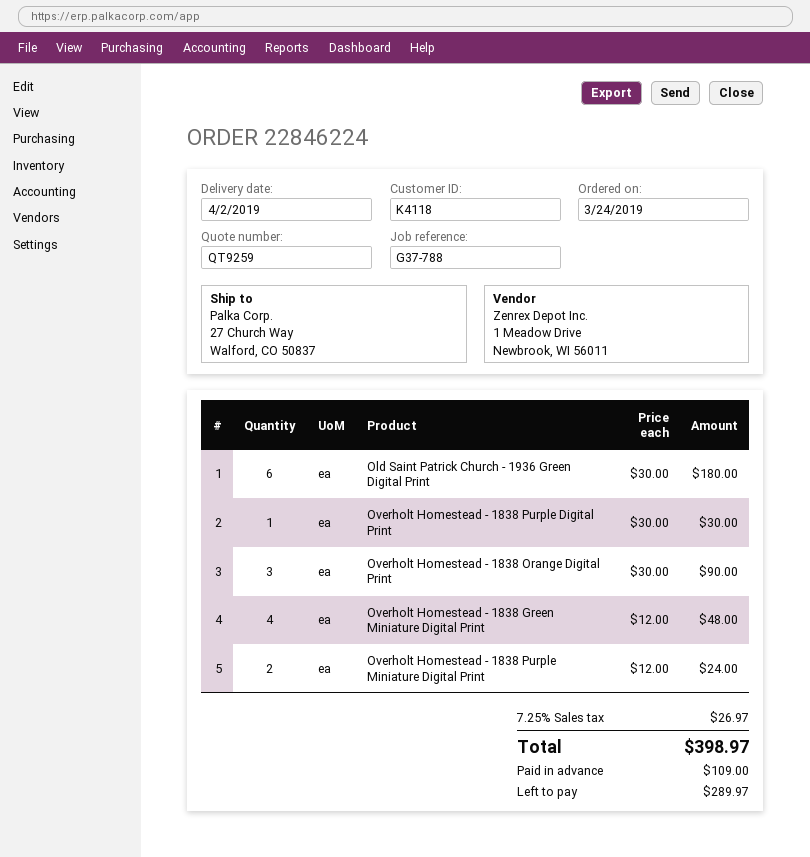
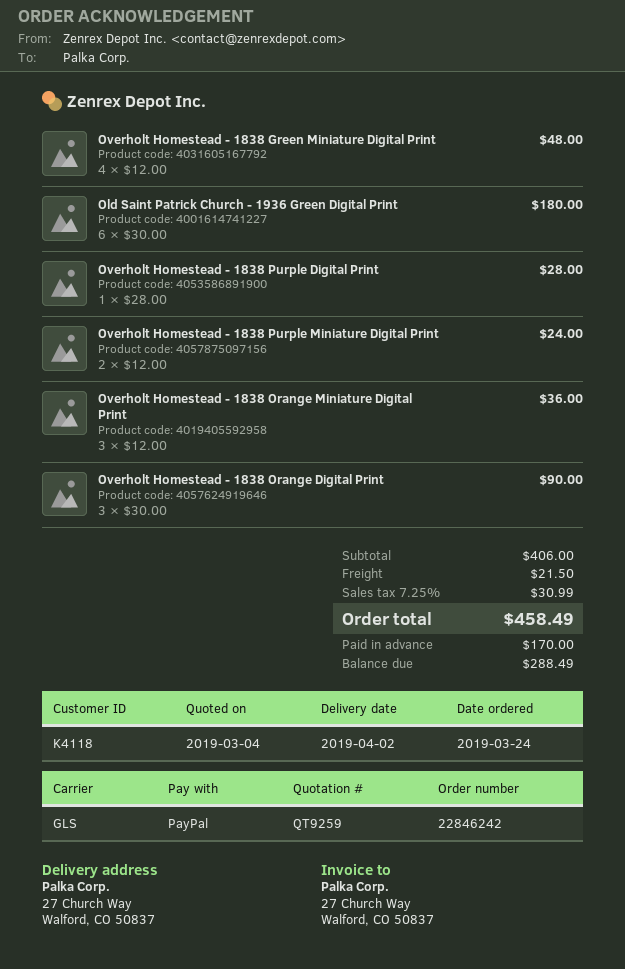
order number: 22846224 -> 22846242
Overholt Homestead - 1838 Purple Digital Print: 1 x 30.00 = 30.00 -> 1 x 28.00 = 28.00
Overholt Homestead - 1838 Orange Miniature Digital Print: none -> 3 x 12.00 = 36.00
shipping: none -> 21.50
tax: 7.25% = 26.97 -> 7.25% = 30.99
total: 398.97 -> 458.49
deposit: 109.00 -> 170.00
balance: 289.97 -> 288.49

